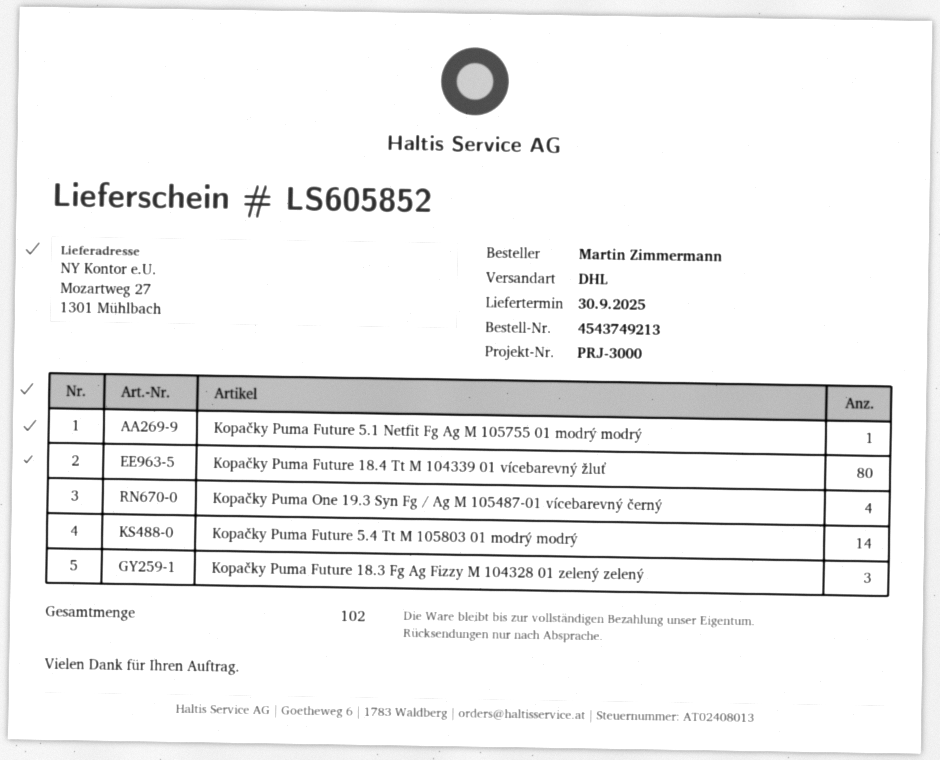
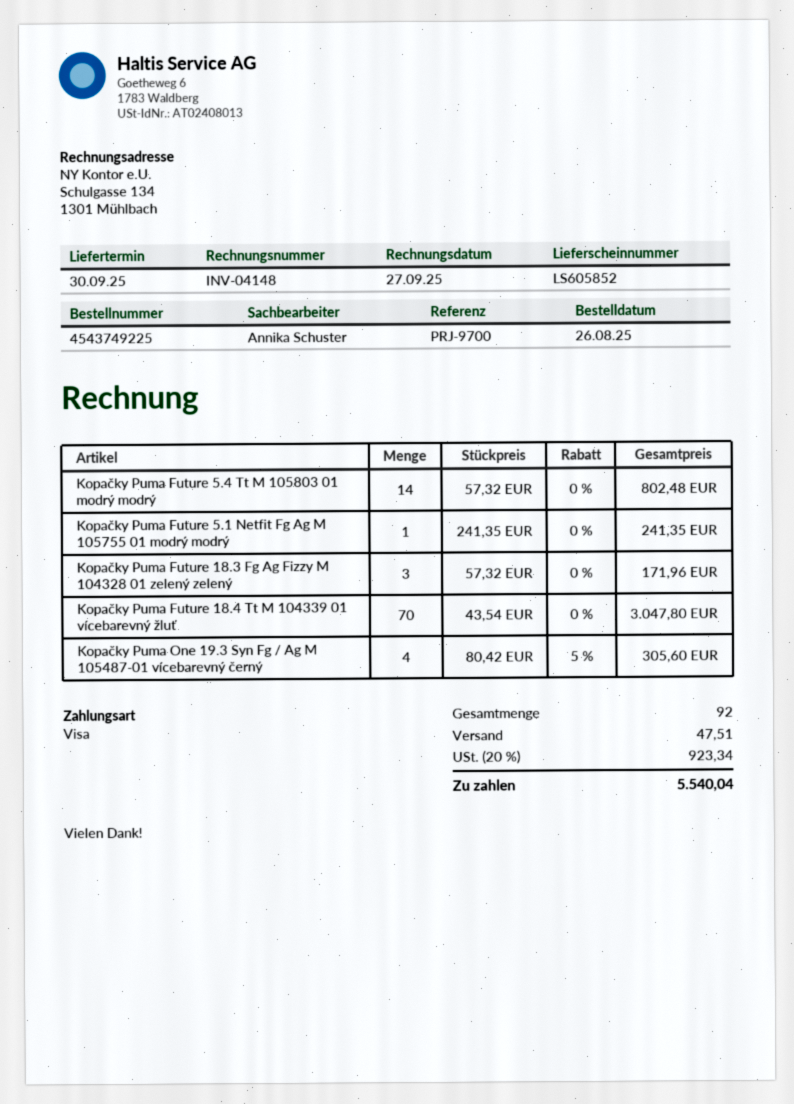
order number: 4543749213 -> 4543749225
reference: PRJ-3000 -> PRJ-9700
Kopačky Puma Future 18.4 Tt M 104339 01 vícebarevný žluť: 80 -> 70
total quantity: 102 -> 92

